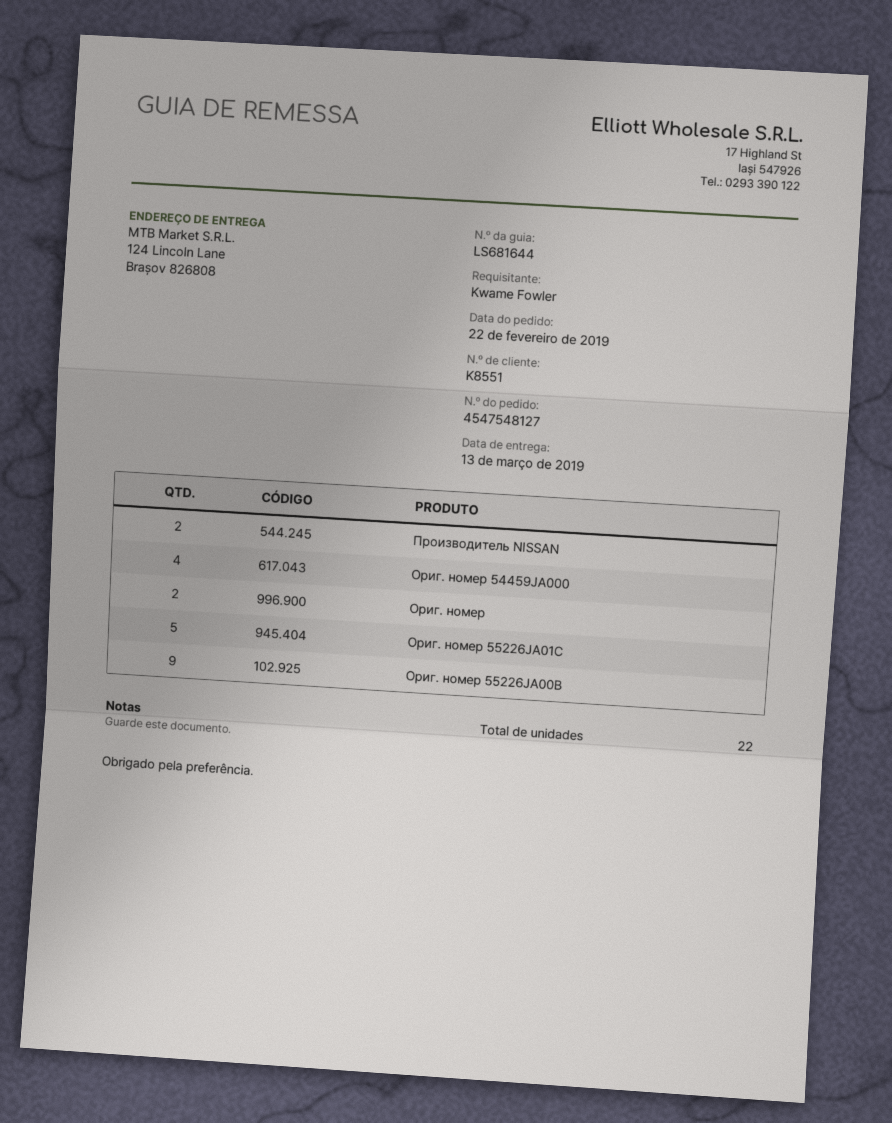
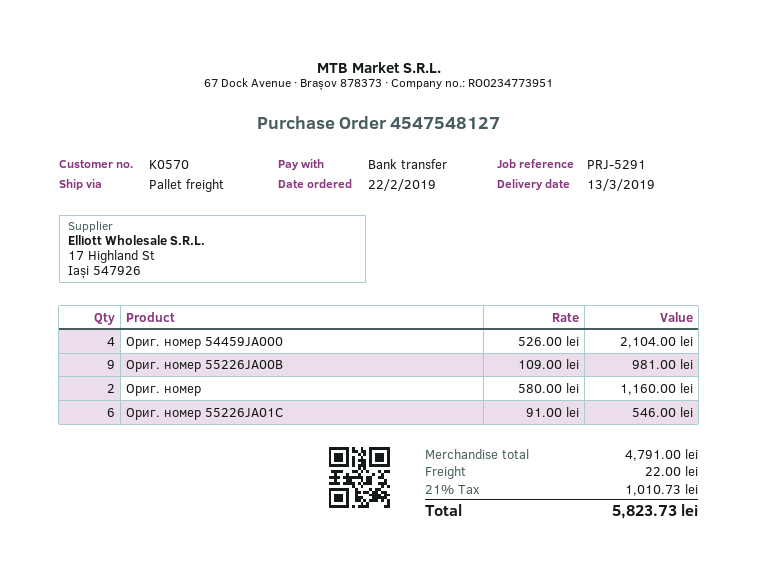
customer number: K8551 -> K0570
Производитель NISSAN: 2 -> none
Ориг. номер 55226JA01C: 5 -> 6

